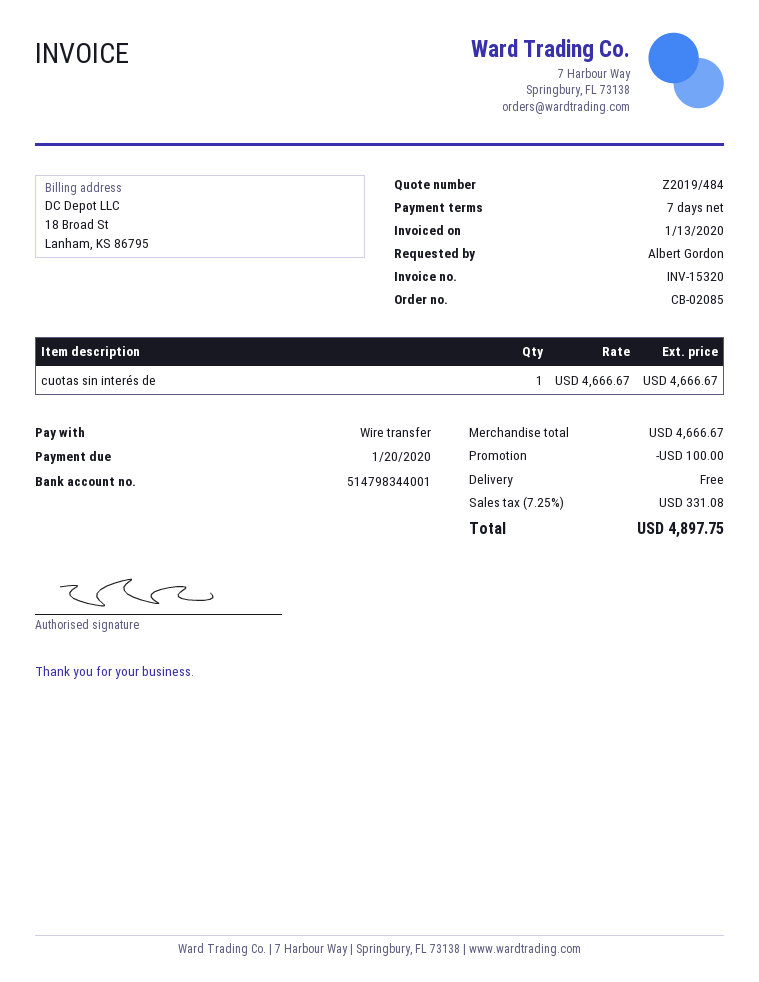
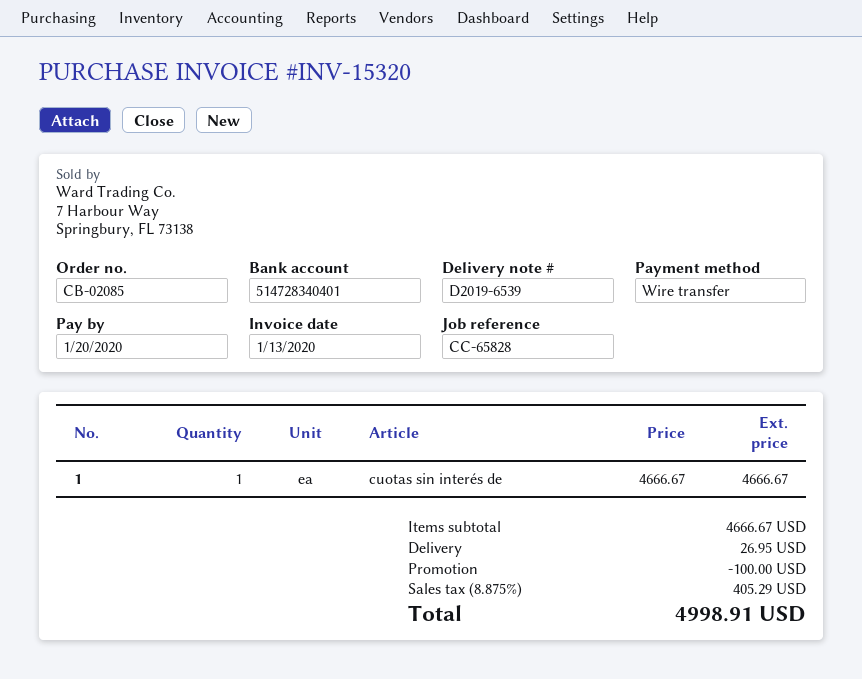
bank account: 514798344001 -> 514728340401
shipping: 0.00 -> 26.95
tax: 7.25% = 331.08 -> 8.875% = 405.29
total: 4897.75 -> 4998.91

